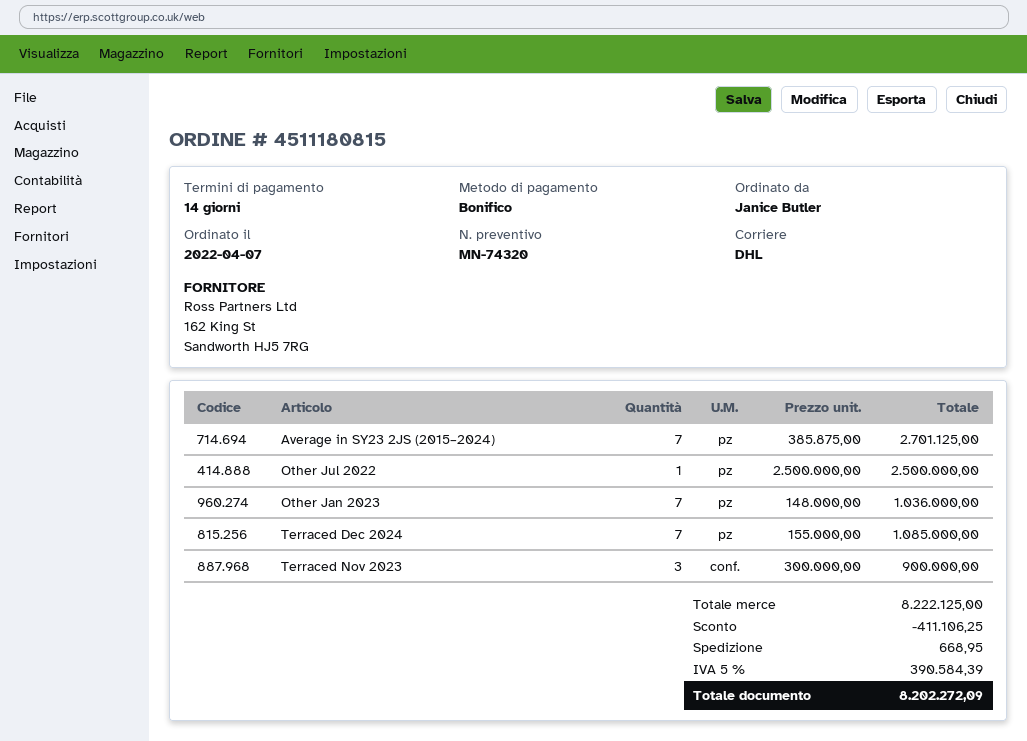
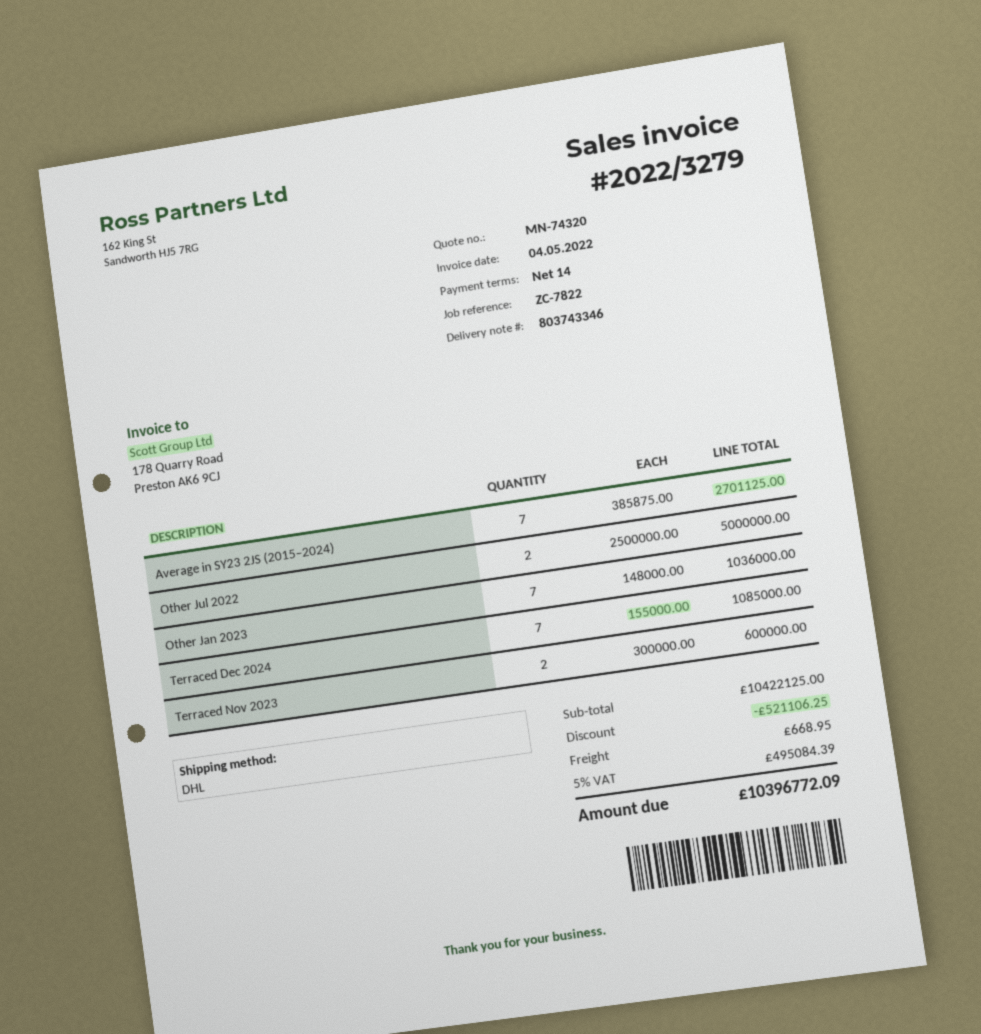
Other Jul 2022: 1 x 2500000.00 = 2500000.00 -> 2 x 2500000.00 = 5000000.00
Terraced Nov 2023: 3 x 300000.00 = 900000.00 -> 2 x 300000.00 = 600000.00
subtotal: 8222125.00 -> 10422125.00
discount: 411106.25 -> 521106.25
tax: 5% = 390584.39 -> 5% = 495084.39
total: 8202272.09 -> 10396772.09

